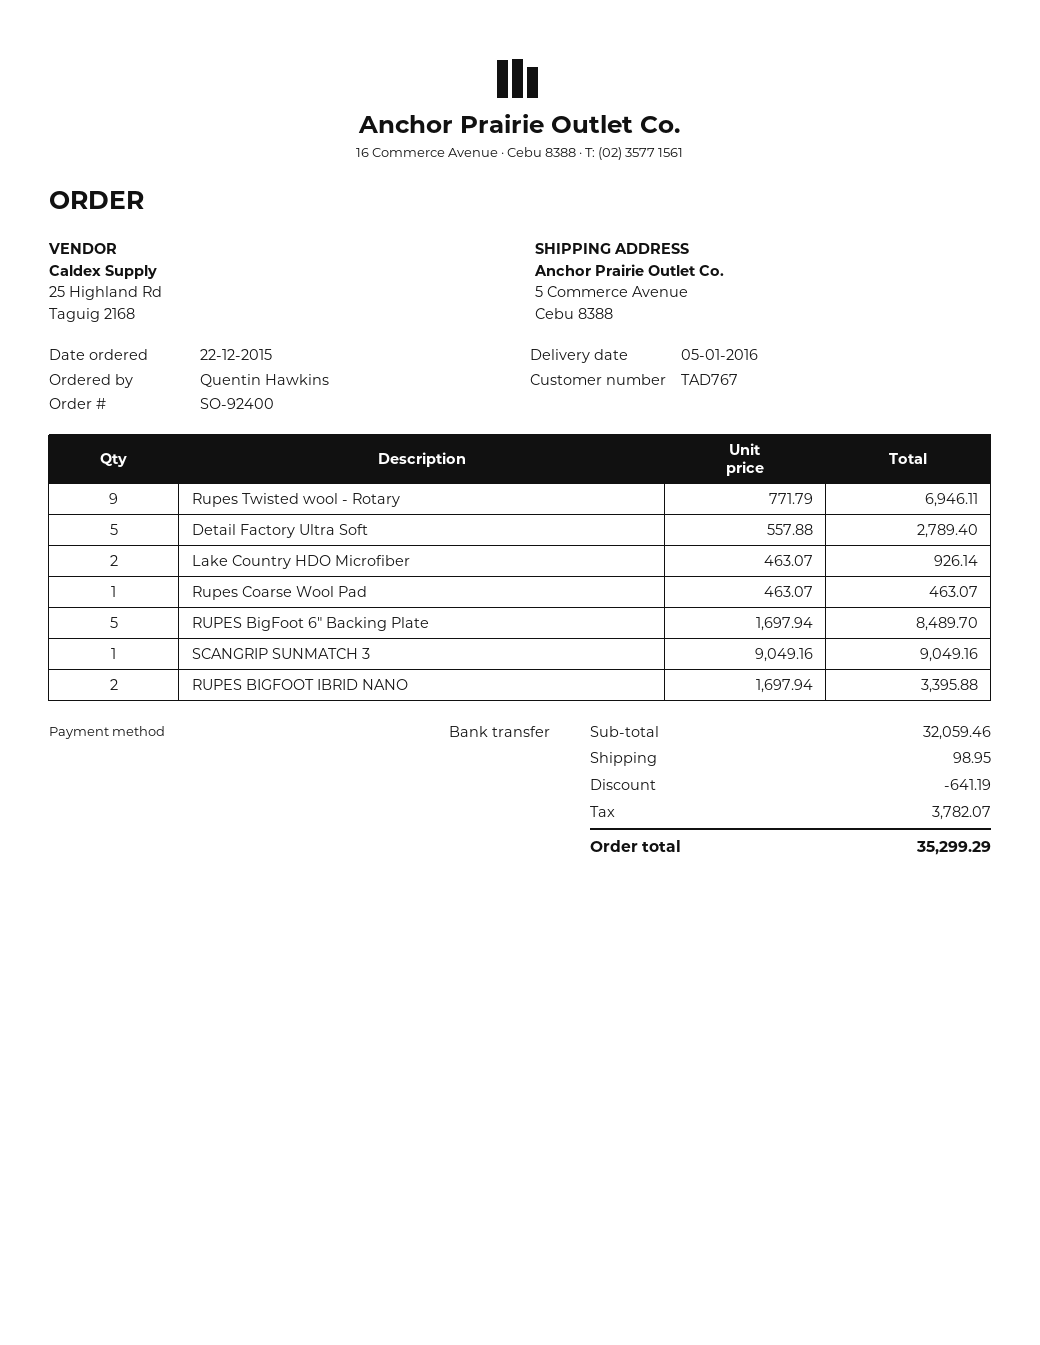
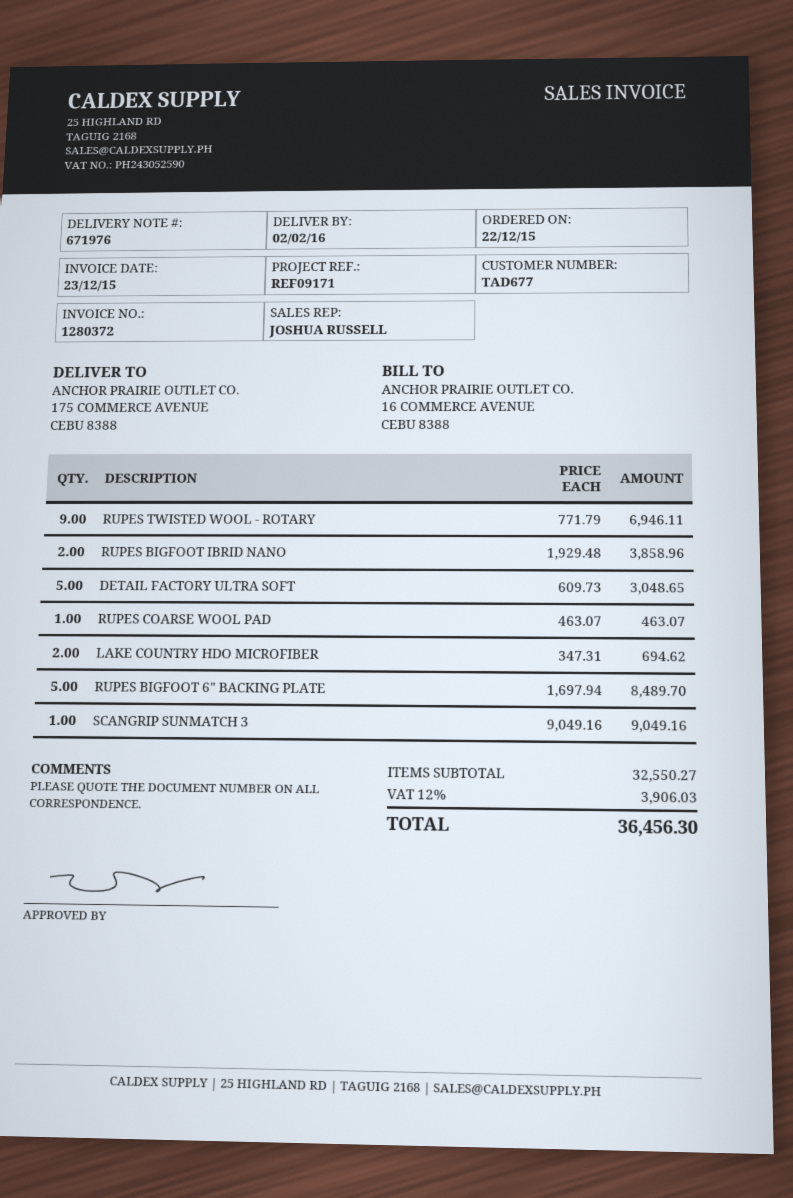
delivery date: 2016-01-05 -> 2016-02-02
customer number: TAD767 -> TAD677
ship to: 5 Commerce Avenue, Cebu 8388 -> 175 COMMERCE AVENUE, CEBU 8388
Detail Factory Ultra Soft: 5 x 557.88 = 2789.40 -> 5 x 609.73 = 3048.65
Lake Country HDO Microfiber: 2 x 463.07 = 926.14 -> 2 x 347.31 = 694.62
RUPES BIGFOOT IBRID NANO: 2 x 1697.94 = 3395.88 -> 2 x 1929.48 = 3858.96
subtotal: 32059.46 -> 32550.27
discount: 641.19 -> none
shipping: 98.95 -> none
tax: 3782.07 -> 3906.03
total: 35299.29 -> 36456.30

